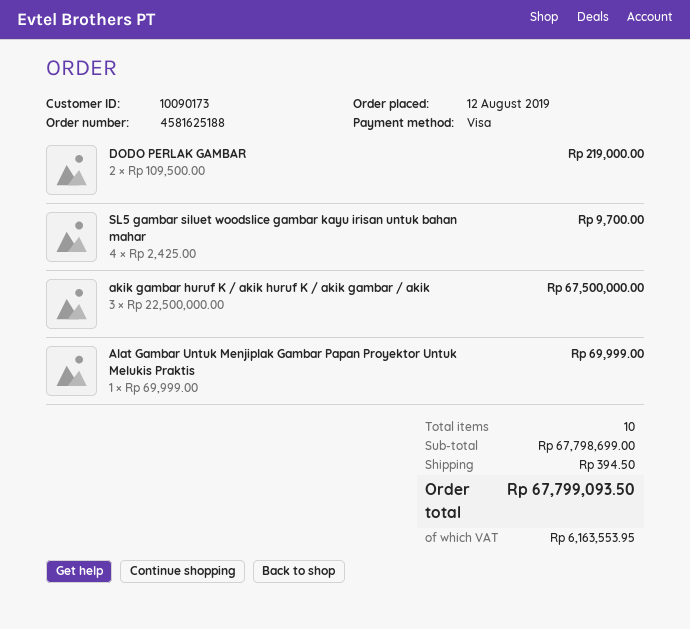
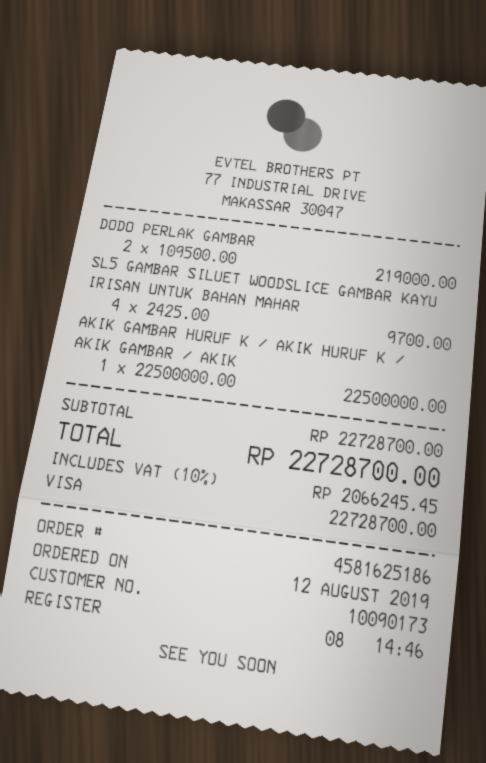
order number: 4581625188 -> 4581625186
akik gambar huruf K / akik huruf K / akik gambar / akik: 3 x 22500000.00 = 67500000.00 -> 1 x 22500000.00 = 22500000.00
Alat Gambar Untuk Menjiplak Gambar Papan Proyektor Untuk Melukis Praktis: 1 x 69999.00 = 69999.00 -> none
subtotal: 67798699.00 -> 22728700.00
shipping: 394.50 -> none
tax: 6163553.95 -> 2066245.45
total: 67799093.50 -> 22728700.00

